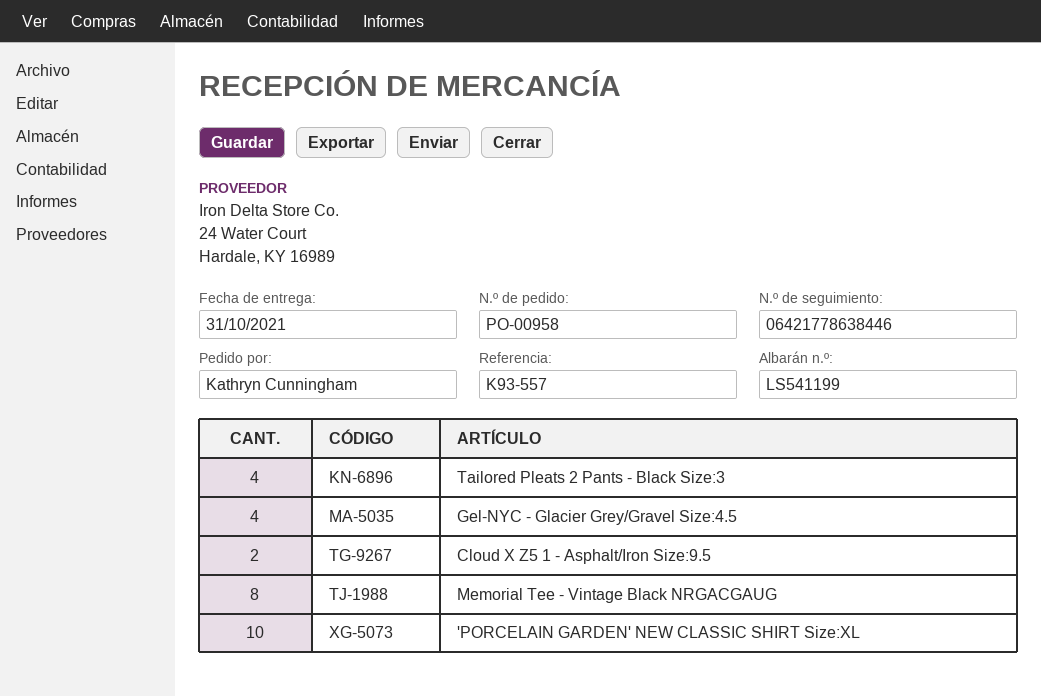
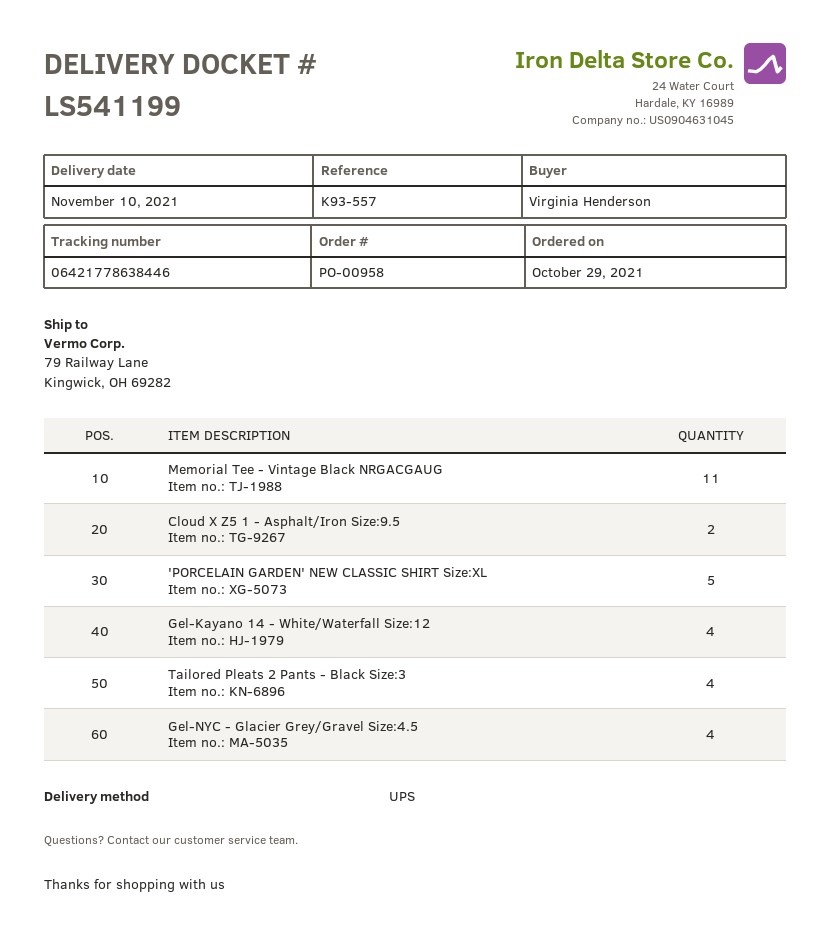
delivery date: 2021-10-31 -> 2021-11-10
ordered by: Kathryn Cunningham -> Virginia Henderson
Memorial Tee - Vintage Black NRGACGAUG: 8 -> 11
'PORCELAIN GARDEN' NEW CLASSIC SHIRT Size:XL: 10 -> 5
Gel-Kayano 14 - White/Waterfall Size:12: none -> 4

